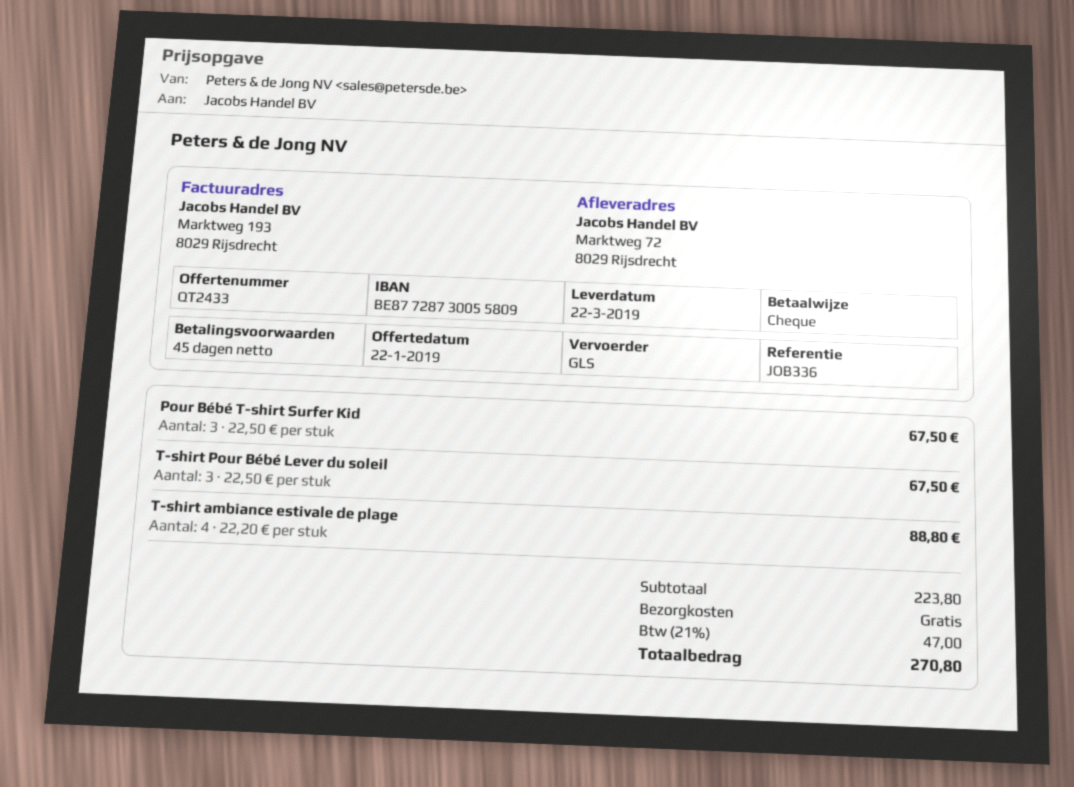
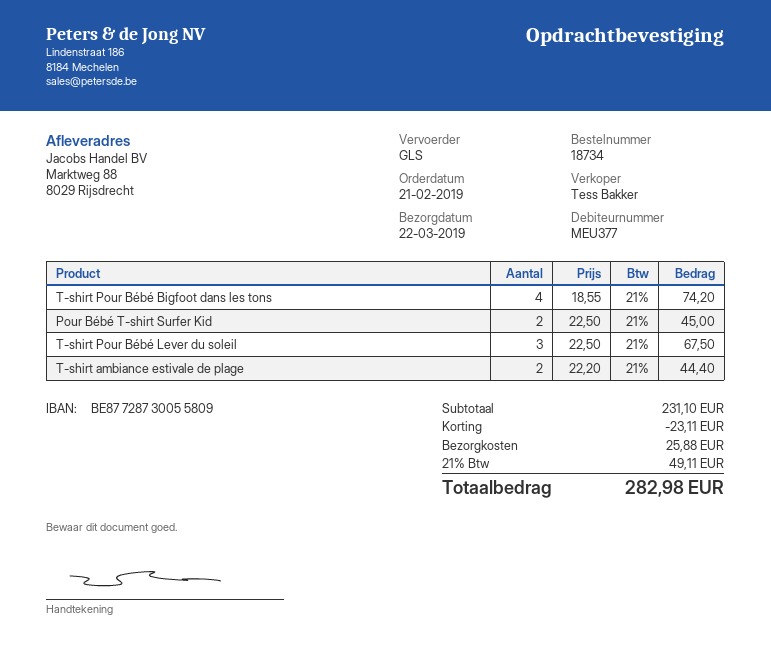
ship to: Marktweg 72, 8029 Rijsdrecht -> Marktweg 88, 8029 Rijsdrecht
Pour Bébé T-shirt Surfer Kid: 3 x 22.50 = 67.50 -> 2 x 22.50 = 45.00
T-shirt ambiance estivale de plage: 4 x 22.20 = 88.80 -> 2 x 22.20 = 44.40
T-shirt Pour Bébé Bigfoot dans les tons: none -> 4 x 18.55 = 74.20
subtotal: 223.80 -> 231.10
discount: none -> 23.11
shipping: 0.00 -> 25.88
tax: 21% = 47.00 -> 21% = 49.11
total: 270.80 -> 282.98

